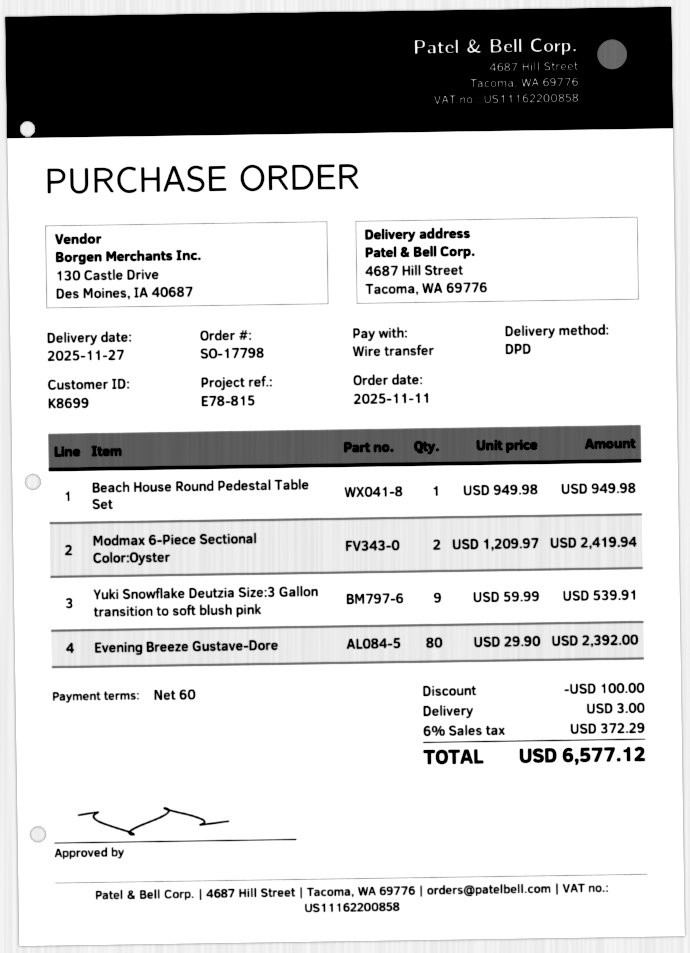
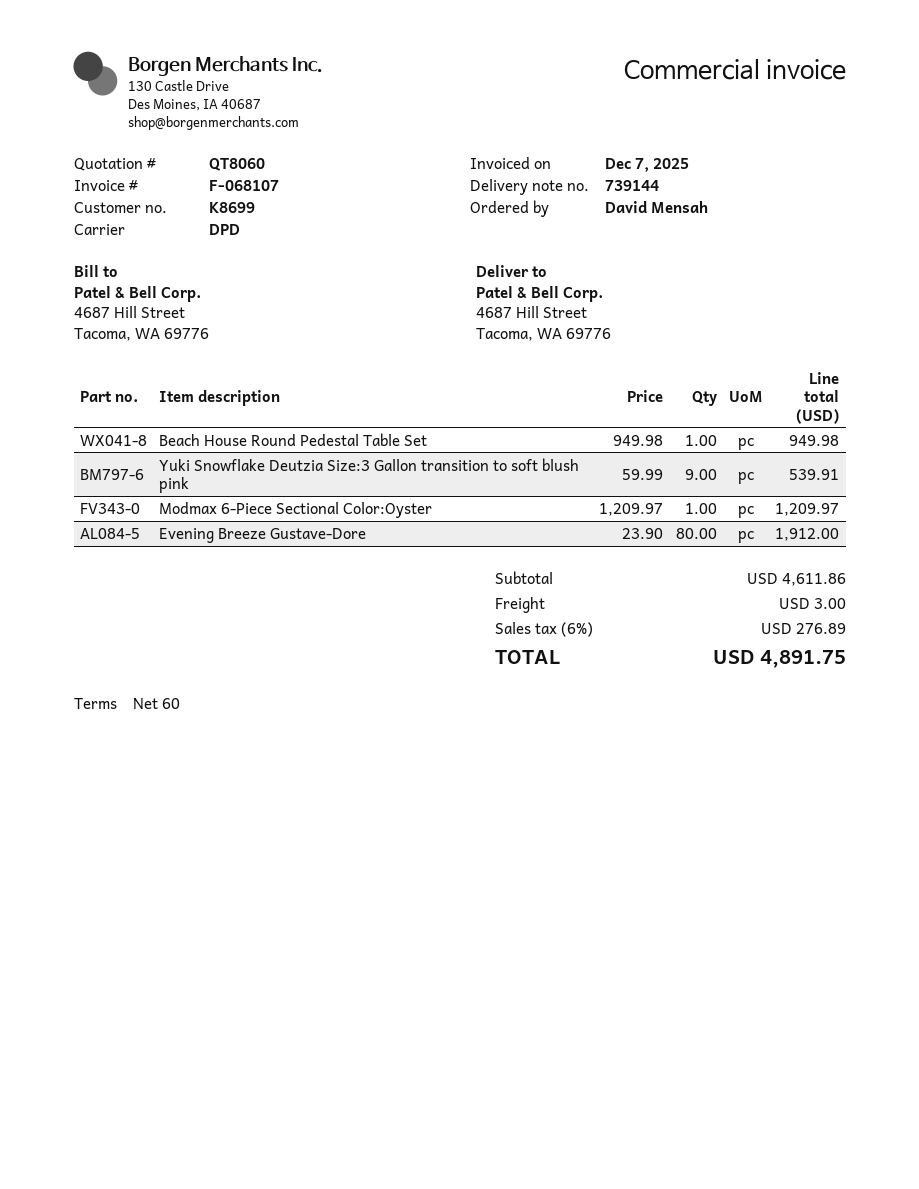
Modmax 6-Piece Sectional Color:Oyster: 2 x 1209.97 = 2419.94 -> 1 x 1209.97 = 1209.97
Evening Breeze Gustave-Dore: 80 x 29.90 = 2392.00 -> 80 x 23.90 = 1912.00
discount: 100.00 -> none
tax: 6% = 372.29 -> 6% = 276.89
total: 6577.12 -> 4891.75

